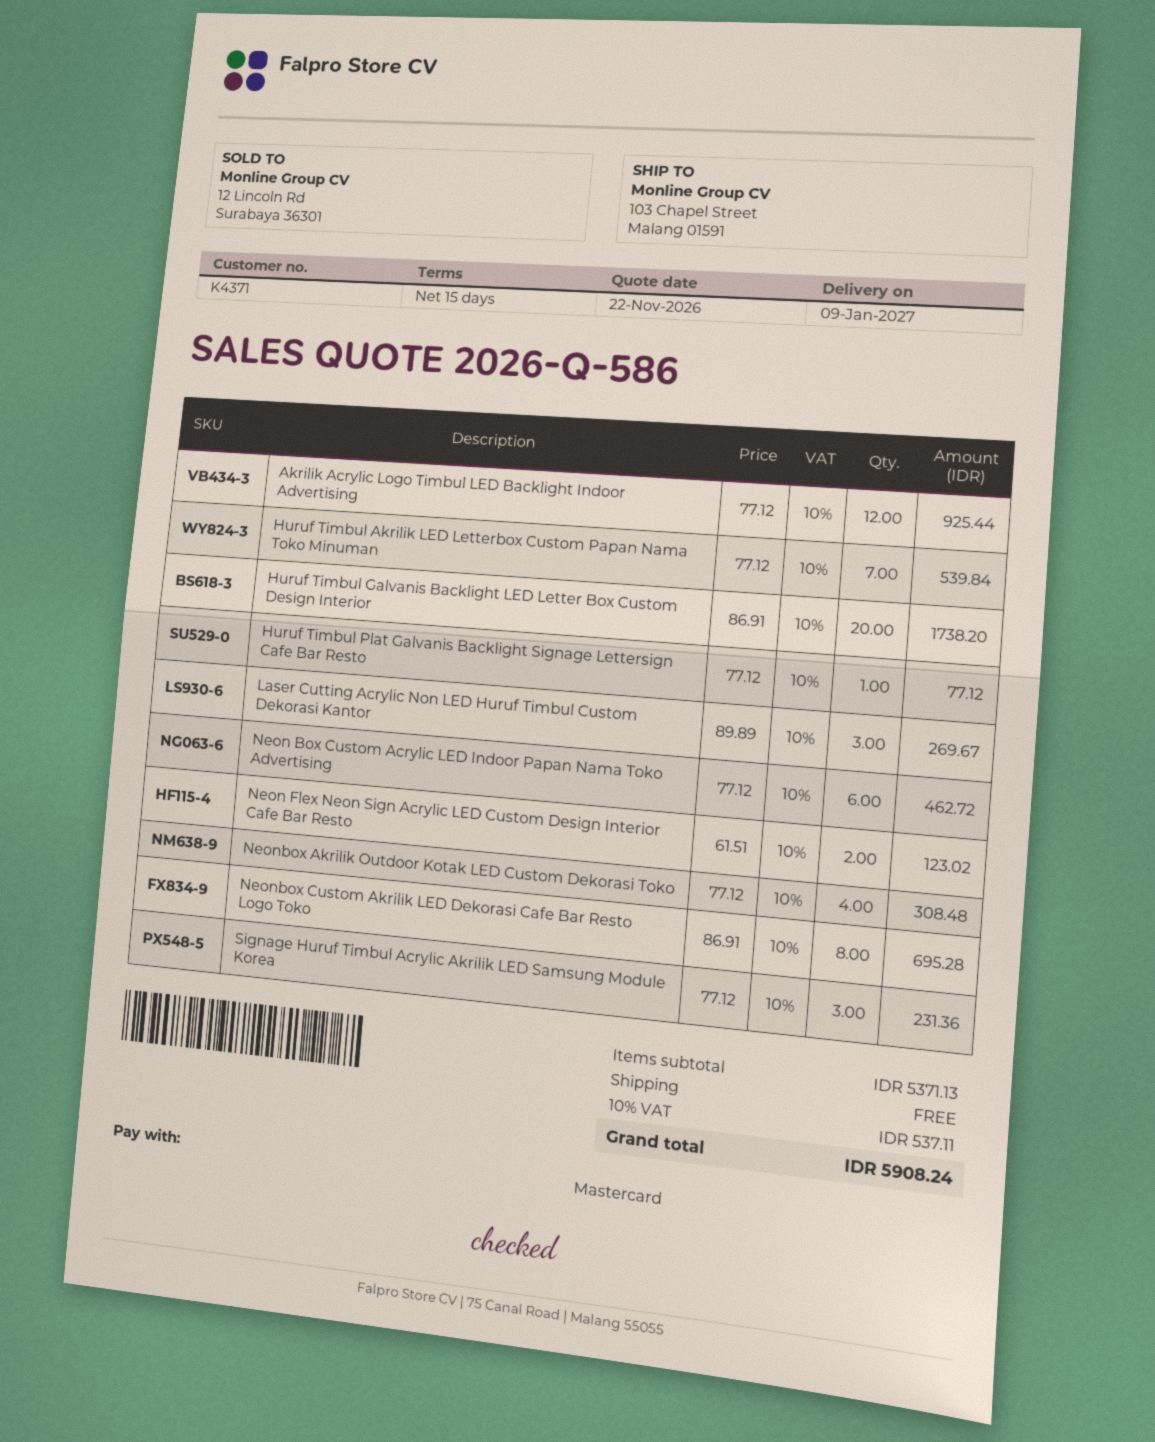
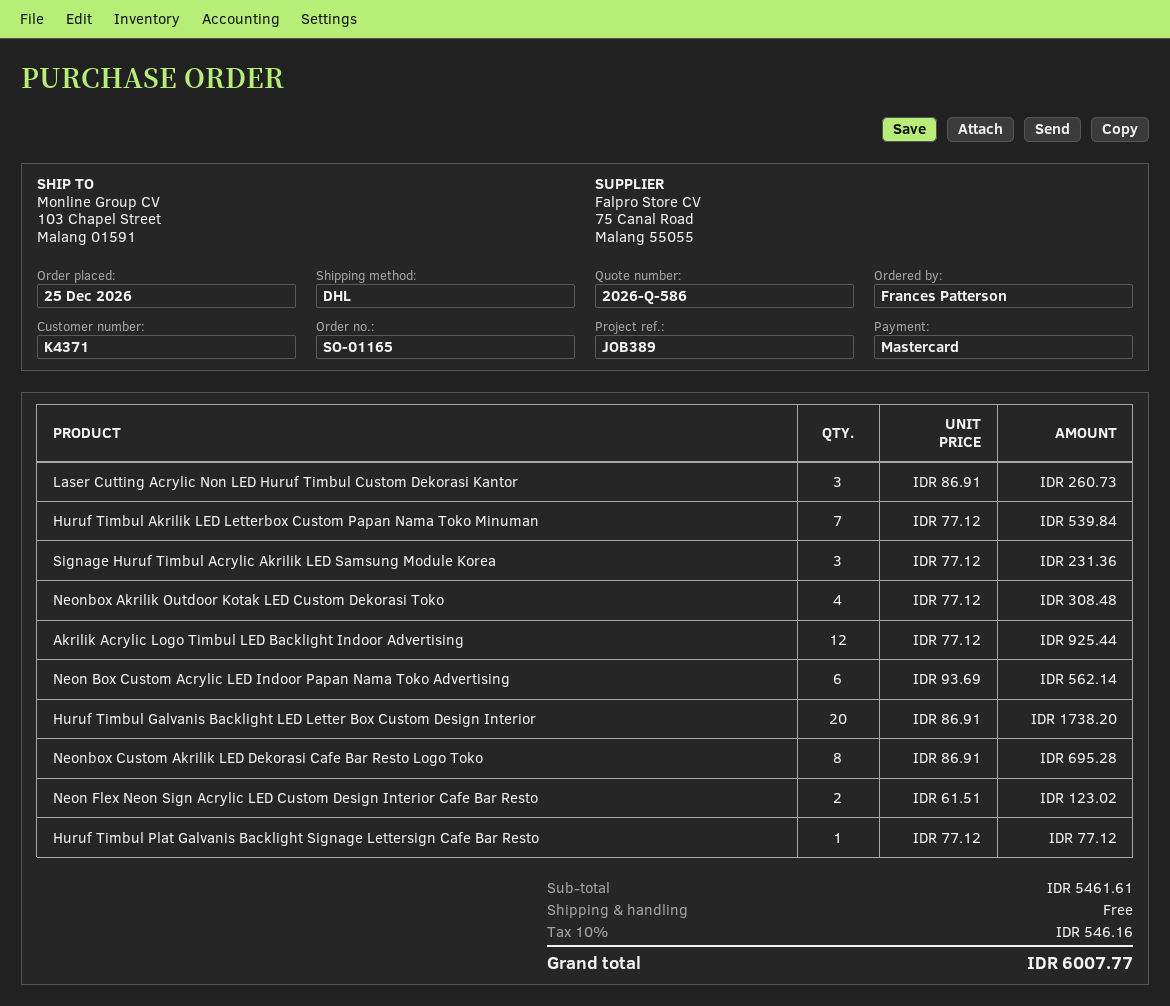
Laser Cutting Acrylic Non LED Huruf Timbul Custom Dekorasi Kantor: 3 x 89.89 = 269.67 -> 3 x 86.91 = 260.73
Neon Box Custom Acrylic LED Indoor Papan Nama Toko Advertising: 6 x 77.12 = 462.72 -> 6 x 93.69 = 562.14
subtotal: 5371.13 -> 5461.61
tax: 10% = 537.11 -> 10% = 546.16
total: 5908.24 -> 6007.77

